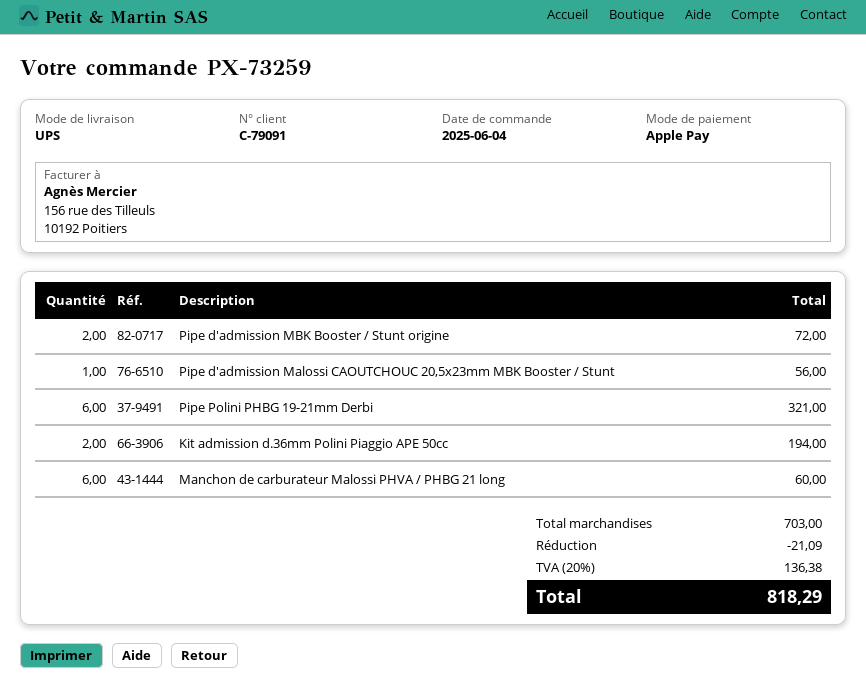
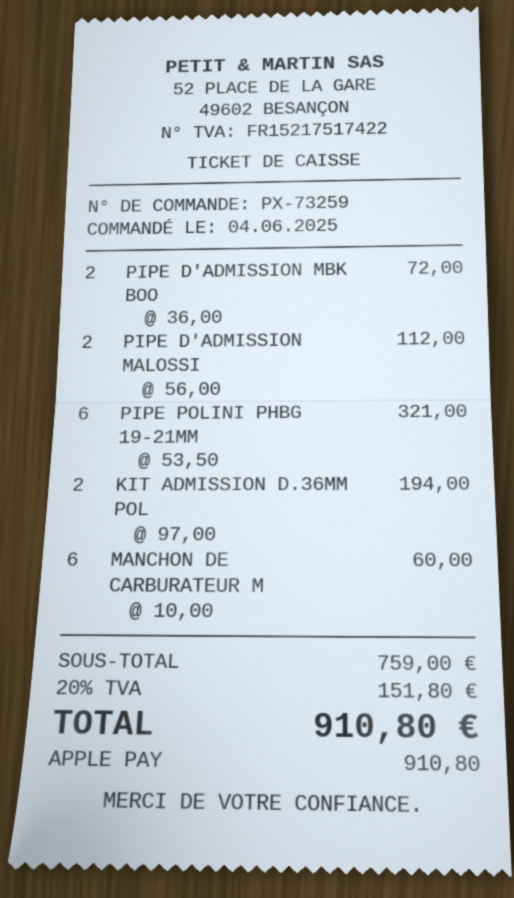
Pipe d'admission Malossi CAOUTCHOUC 20,5x23mm MBK Booster / Stunt: 1 for 56.00 -> 2 for 112.00
subtotal: 703.00 -> 759.00
discount: 21.09 -> none
tax: 20% = 136.38 -> 20% = 151.80
total: 818.29 -> 910.80

